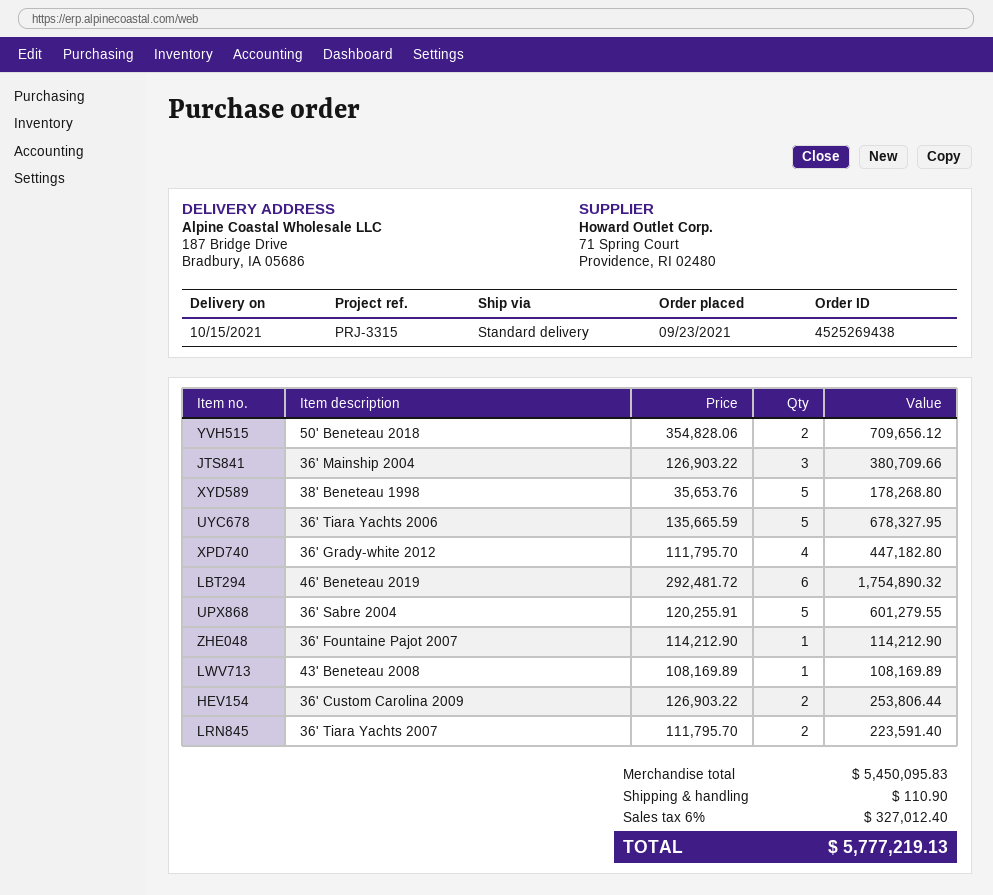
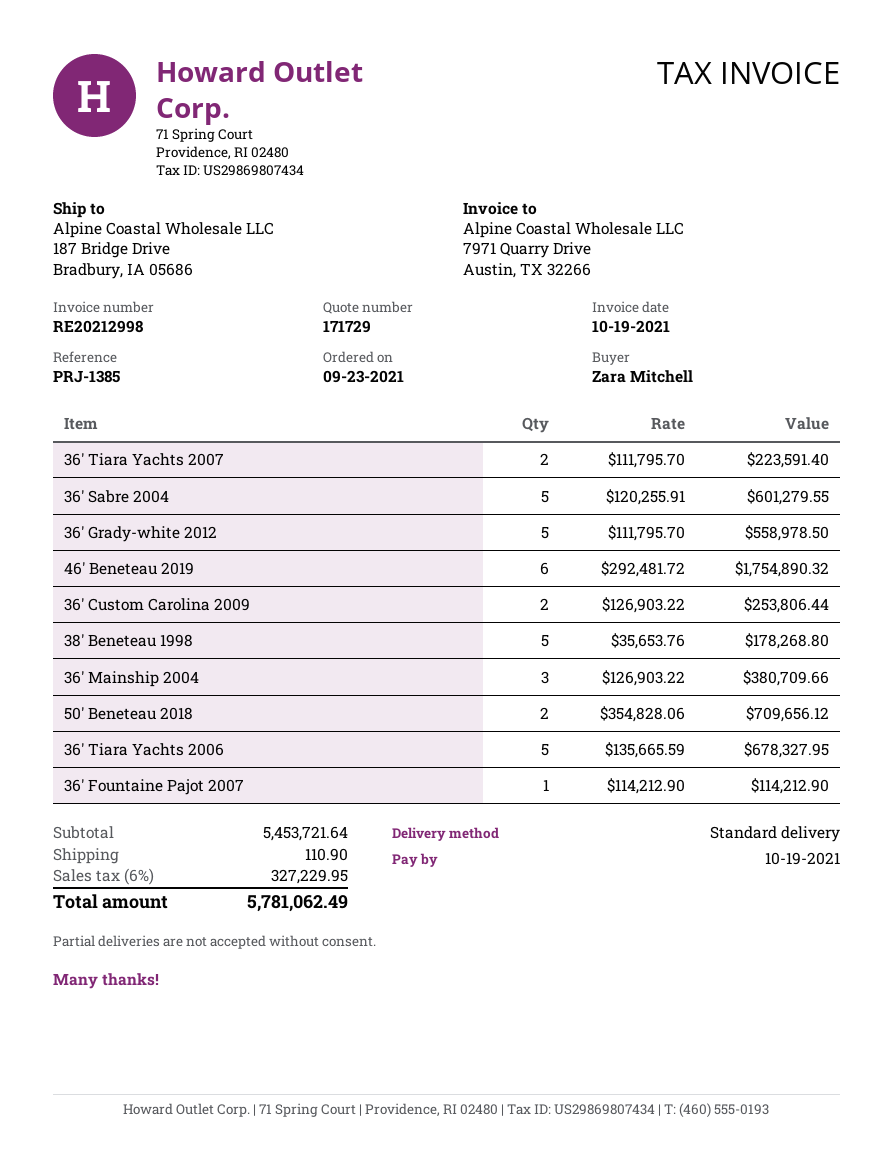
reference: PRJ-3315 -> PRJ-1385
36' Grady-white 2012: 4 x 111795.70 = 447182.80 -> 5 x 111795.70 = 558978.50
43' Beneteau 2008: 1 x 108169.89 = 108169.89 -> none
subtotal: 5450095.83 -> 5453721.64
tax: 6% = 327012.40 -> 6% = 327229.95
total: 5777219.13 -> 5781062.49

